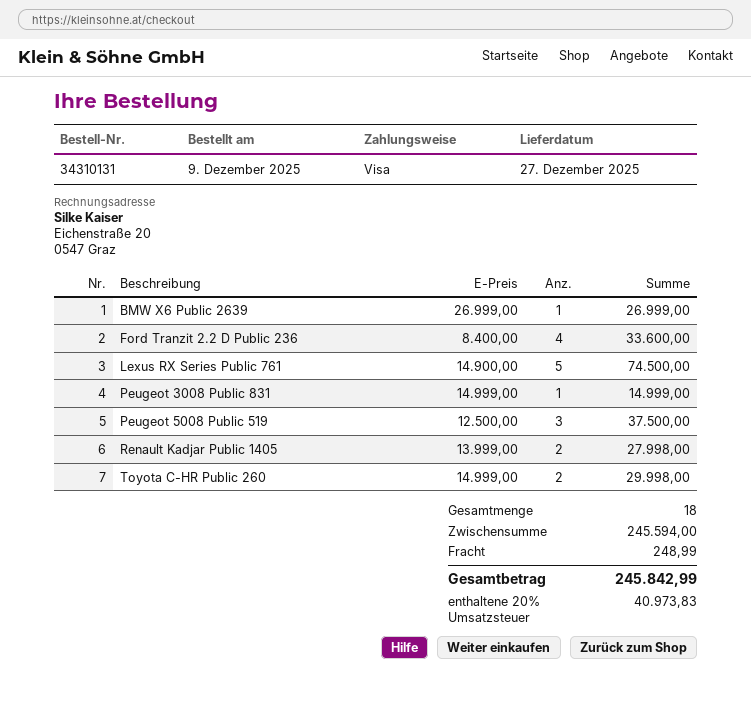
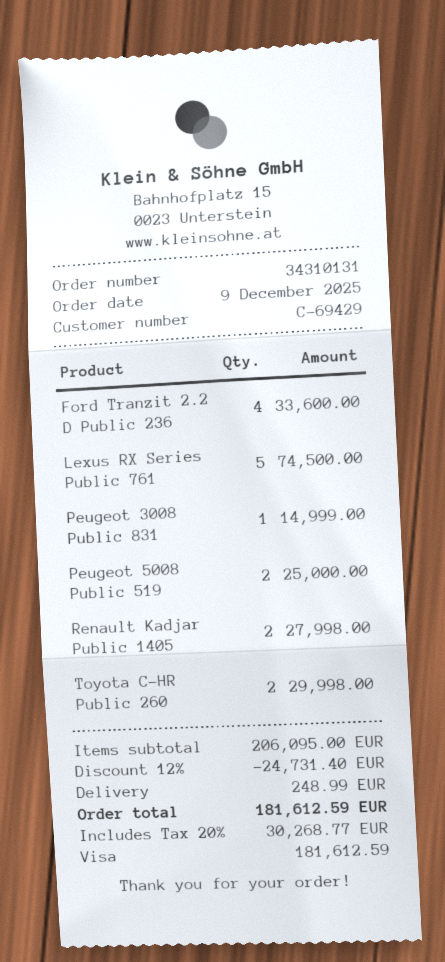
BMW X6 Public 2639: 1 for 26999.00 -> none
Peugeot 5008 Public 519: 3 for 37500.00 -> 2 for 25000.00
subtotal: 245594.00 -> 206095.00
discount: none -> 12% = 24731.40
tax: 20% = 40973.83 -> 20% = 30268.77
total: 245842.99 -> 181612.59

